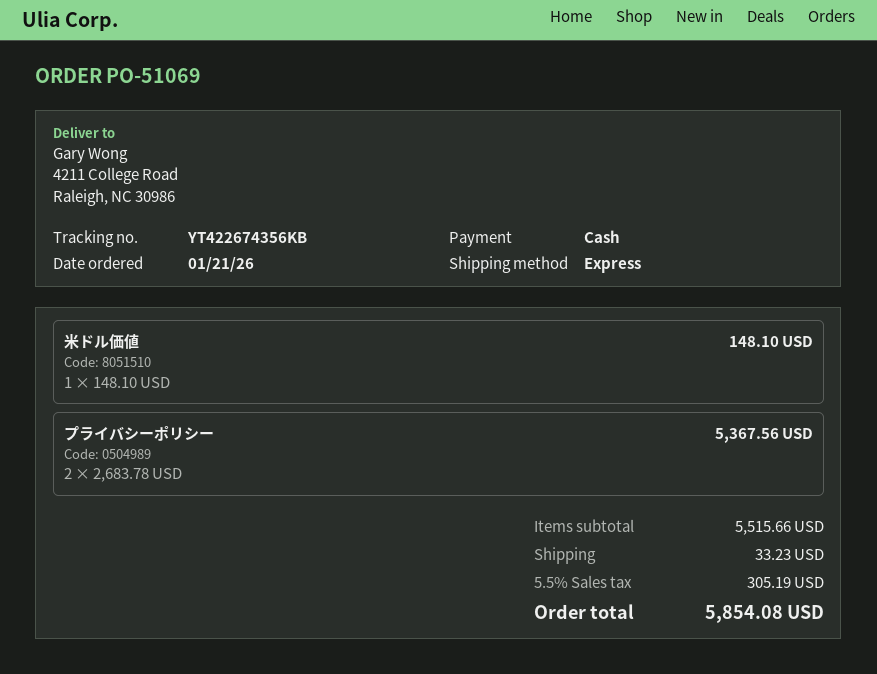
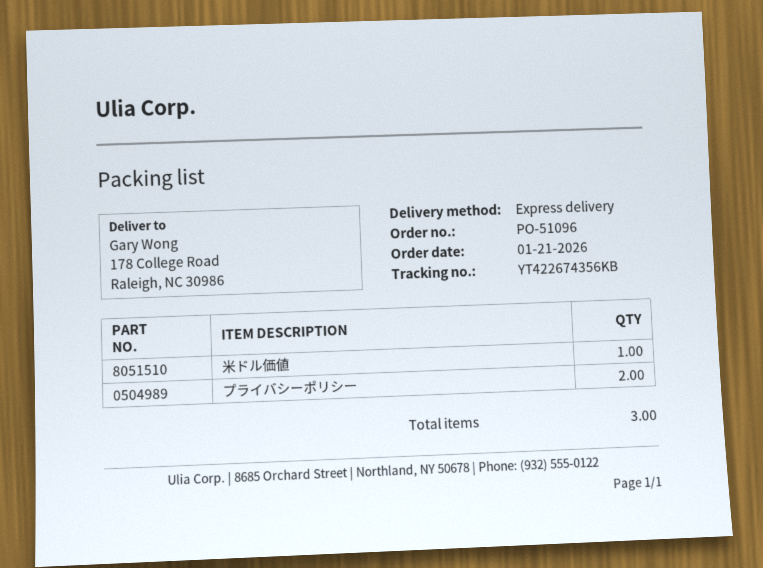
order number: PO-51069 -> PO-51096
ship to: 4211 College Road, Raleigh, NC 30986 -> 178 College Road, Raleigh, NC 30986

